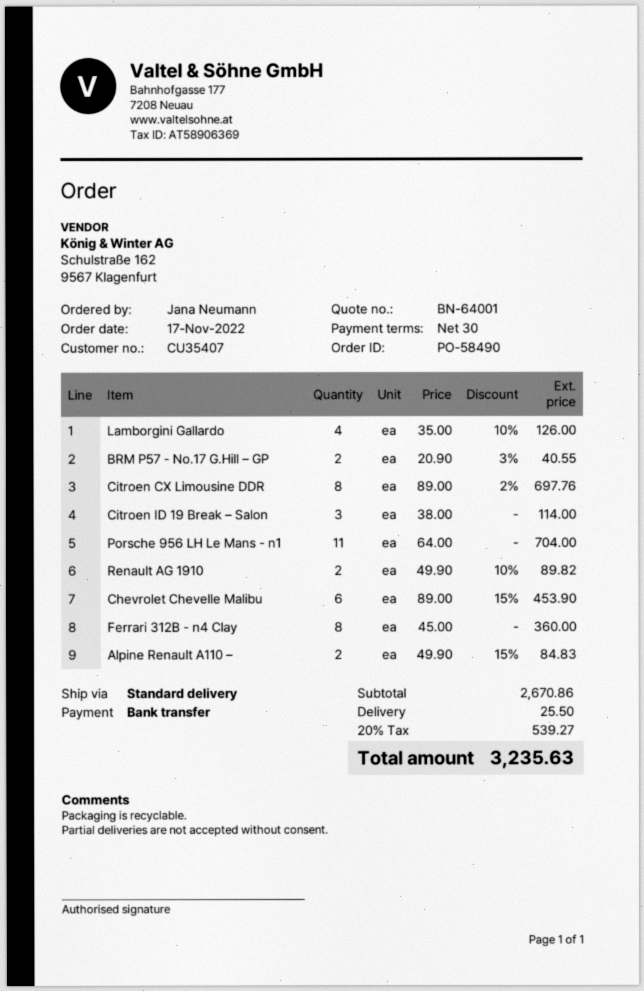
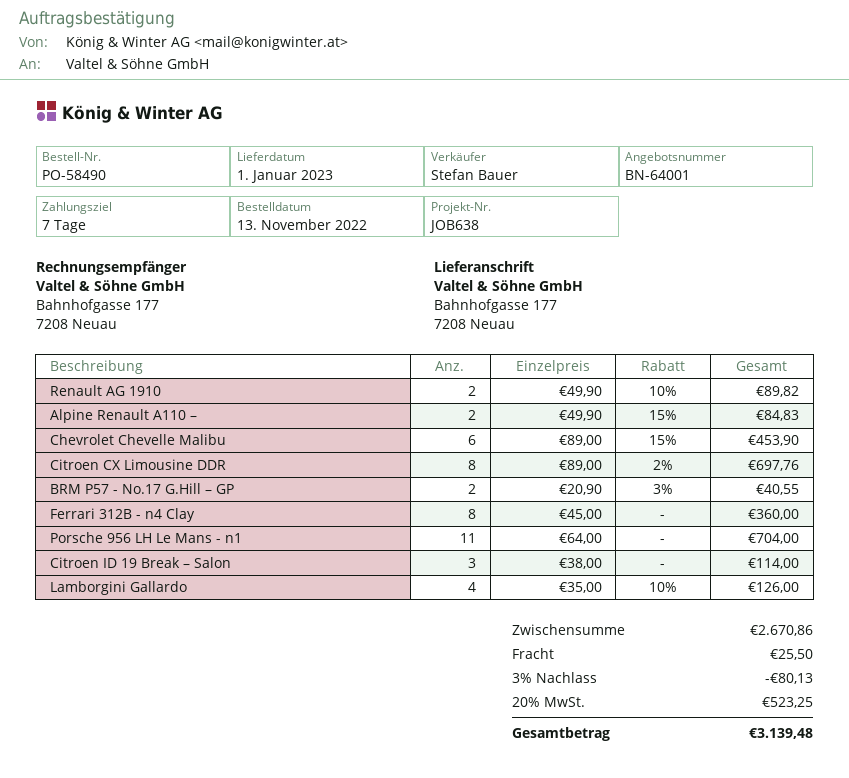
order date: 2022-11-17 -> 2022-11-13
payment terms: 30 days -> 7 days
discount: none -> 3% = 80.13
tax: 20% = 539.27 -> 20% = 523.25
total: 3235.63 -> 3139.48

